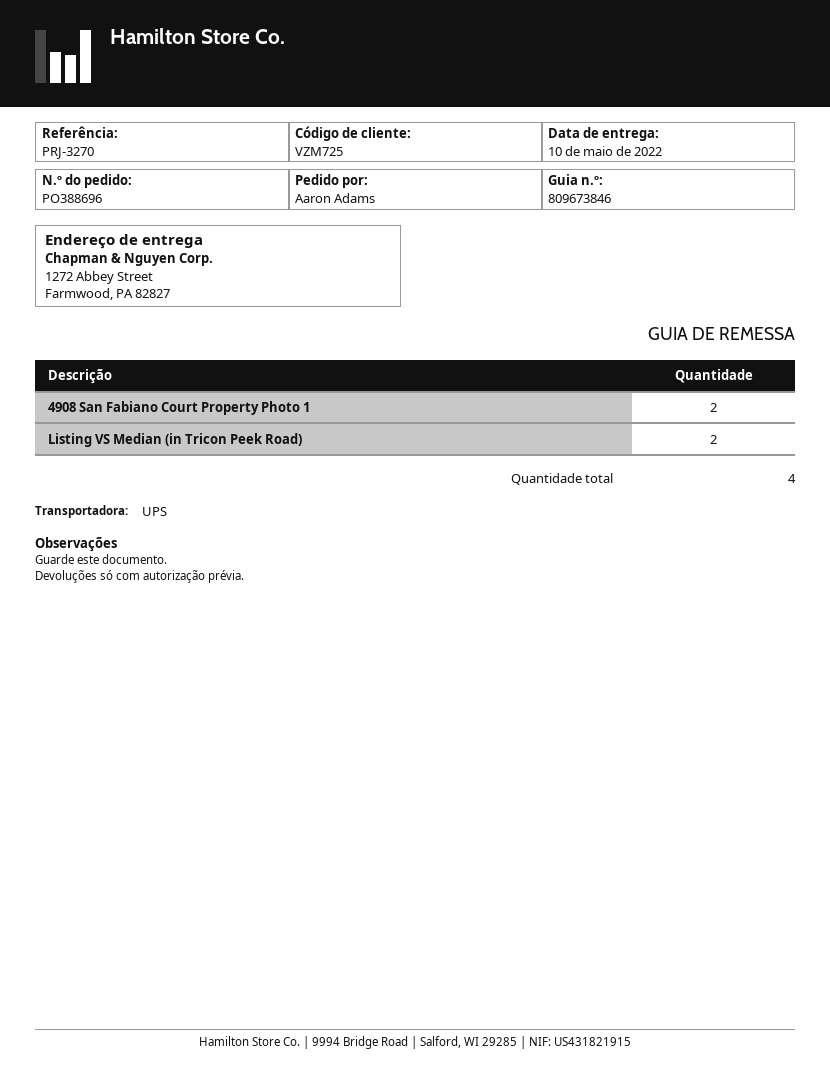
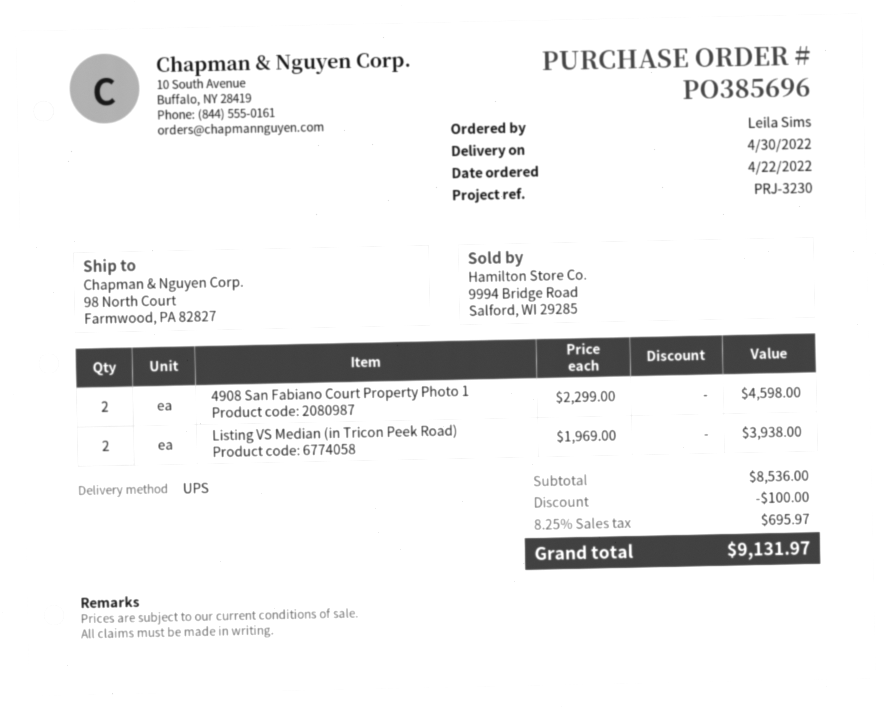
order number: PO388696 -> PO385696
delivery date: 2022-05-10 -> 2022-04-30
reference: PRJ-3270 -> PRJ-3230
ordered by: Aaron Adams -> Leila Sims
ship to: 1272 Abbey Street, Farmwood, PA 82827 -> 98 North Court, Farmwood, PA 82827

